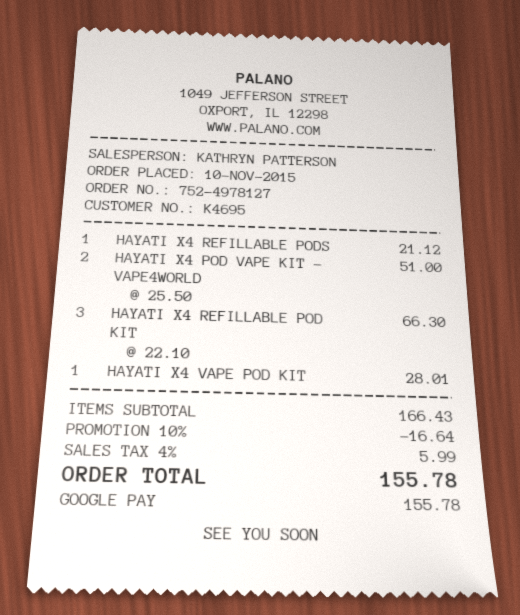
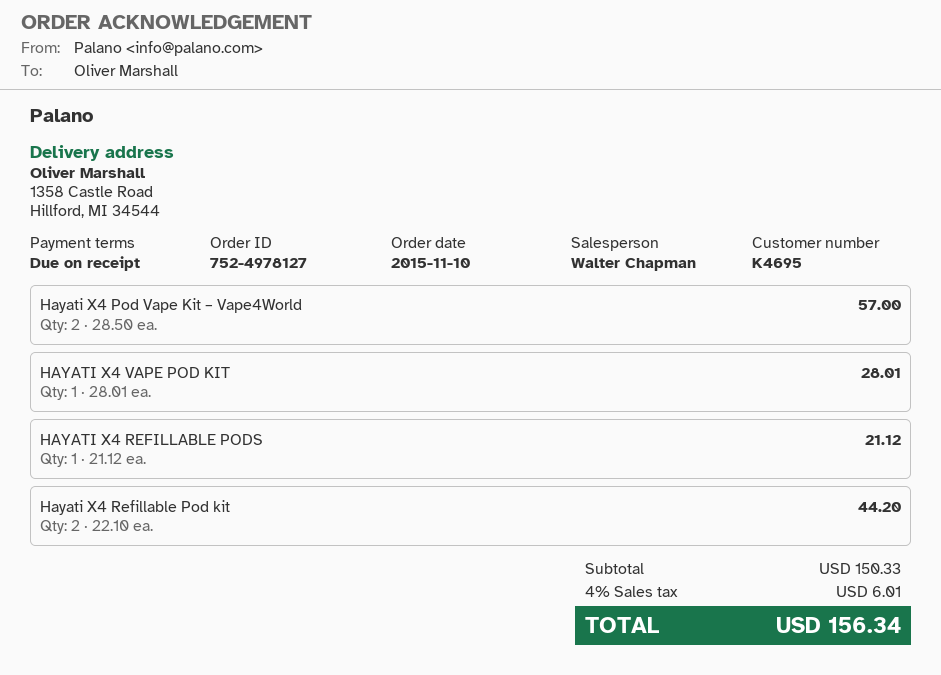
sales rep: KATHRYN PATTERSON -> Walter Chapman
HAYATI X4 POD VAPE KIT – VAPE4WORLD: 2 x 25.50 = 51.00 -> 2 x 28.50 = 57.00
HAYATI X4 REFILLABLE POD KIT: 3 x 22.10 = 66.30 -> 2 x 22.10 = 44.20
subtotal: 166.43 -> 150.33
discount: 10% = 16.64 -> none
tax: 4% = 5.99 -> 4% = 6.01
total: 155.78 -> 156.34

